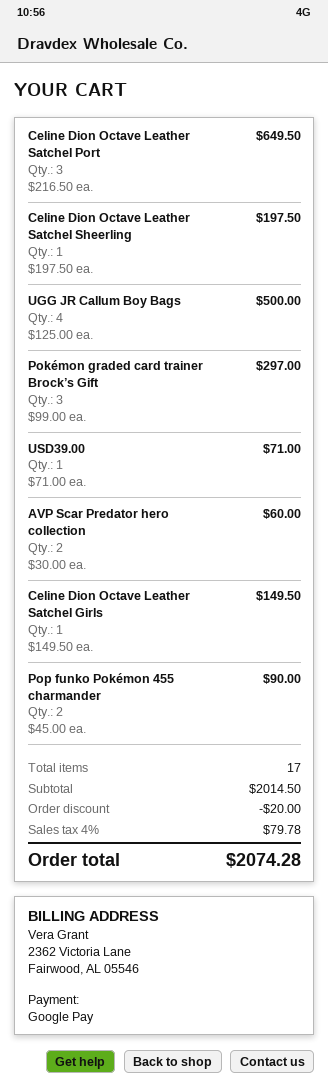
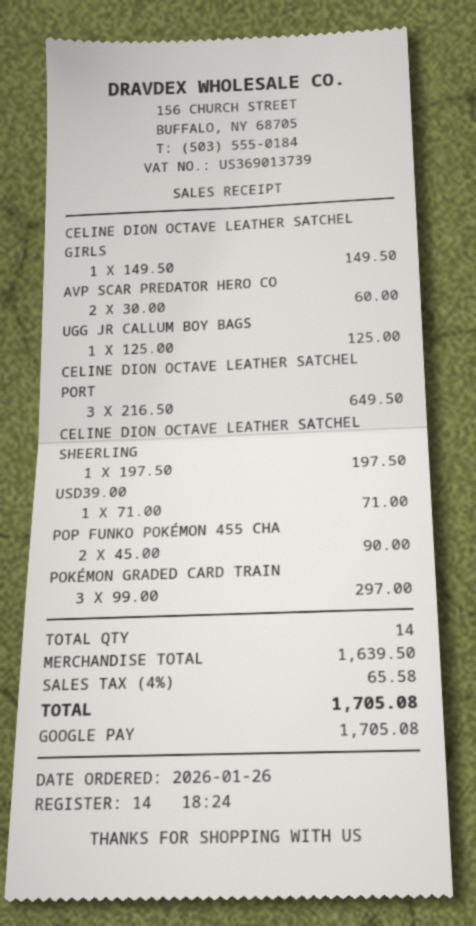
UGG JR Callum Boy Bags: 4 x 125.00 = 500.00 -> 1 x 125.00 = 125.00
total quantity: 17 -> 14
subtotal: 2014.50 -> 1639.50
discount: 20.00 -> none
tax: 4% = 79.78 -> 4% = 65.58
total: 2074.28 -> 1705.08

